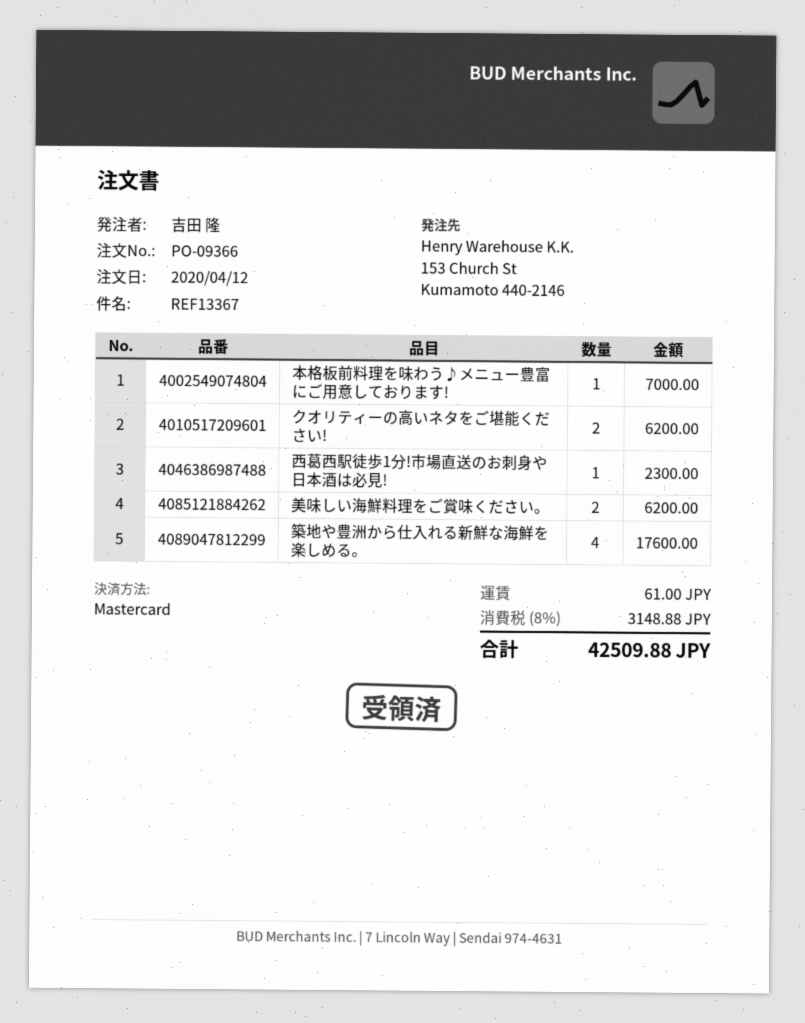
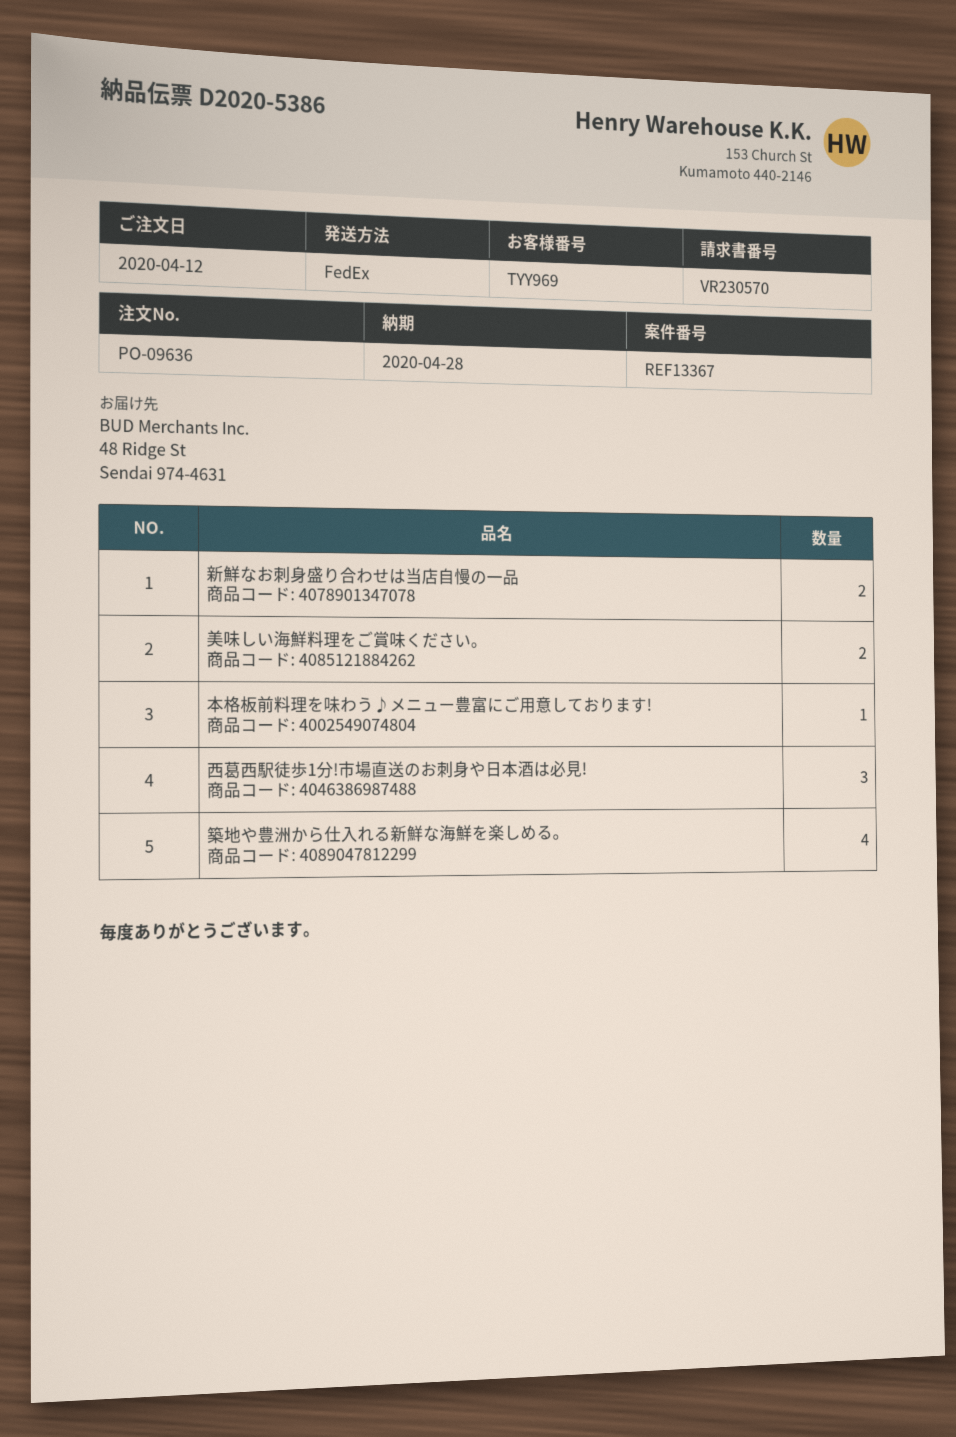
order number: PO-09366 -> PO-09636
クオリティーの高いネタをご堪能ください!: 2 -> none
西葛西駅徒歩1分!市場直送のお刺身や日本酒は必見!: 1 -> 3
新鮮なお刺身盛り合わせは当店自慢の一品: none -> 2

